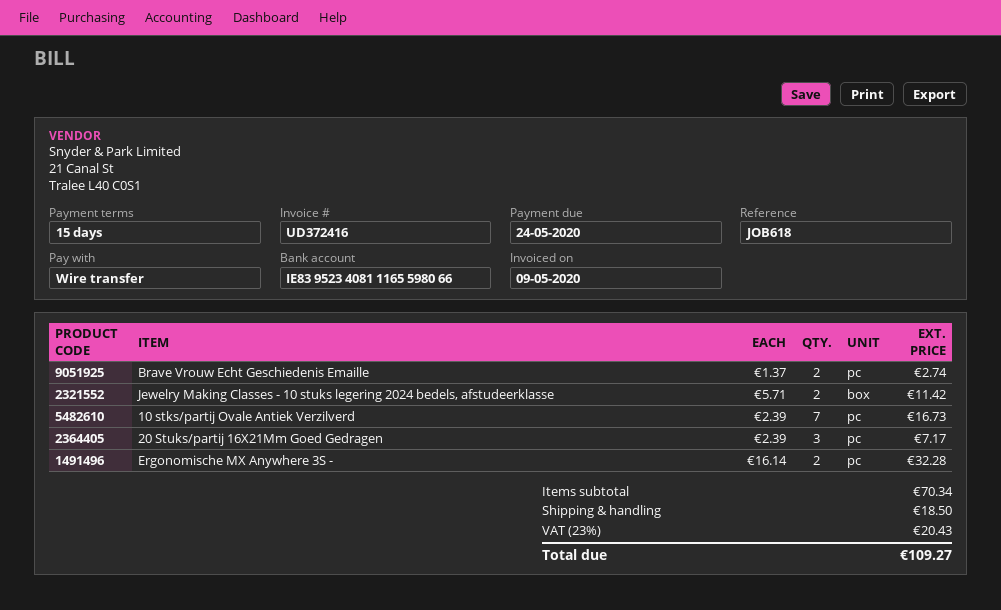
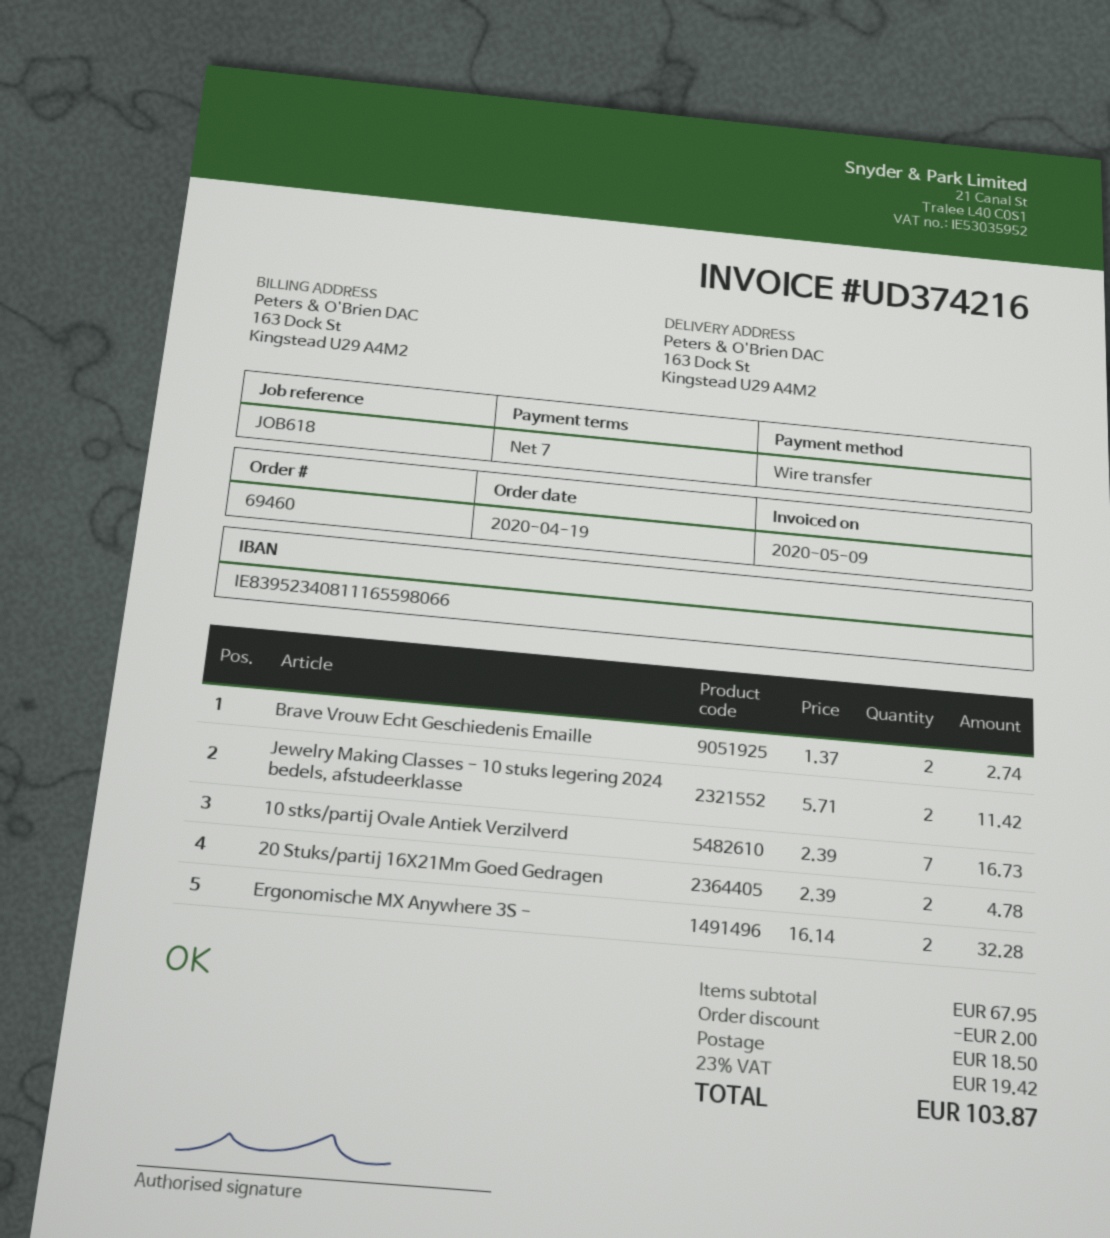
invoice number: UD372416 -> UD374216
payment terms: 15 days -> 7 days
20 Stuks/partij 16X21Mm Goed Gedragen: 3 x 2.39 = 7.17 -> 2 x 2.39 = 4.78
subtotal: 70.34 -> 67.95
discount: none -> 2.00
tax: 23% = 20.43 -> 23% = 19.42
total: 109.27 -> 103.87

